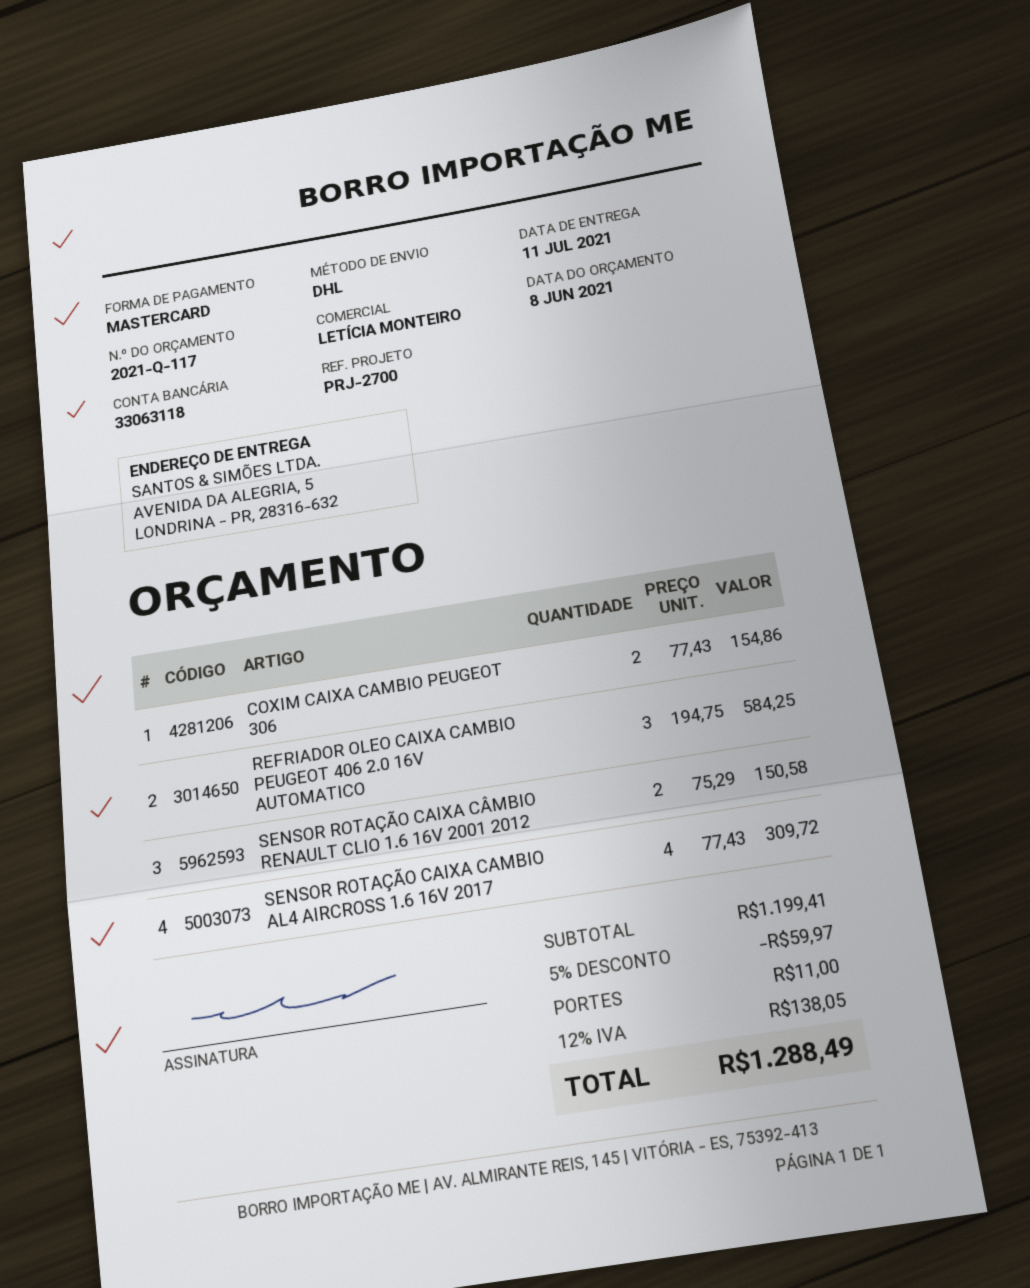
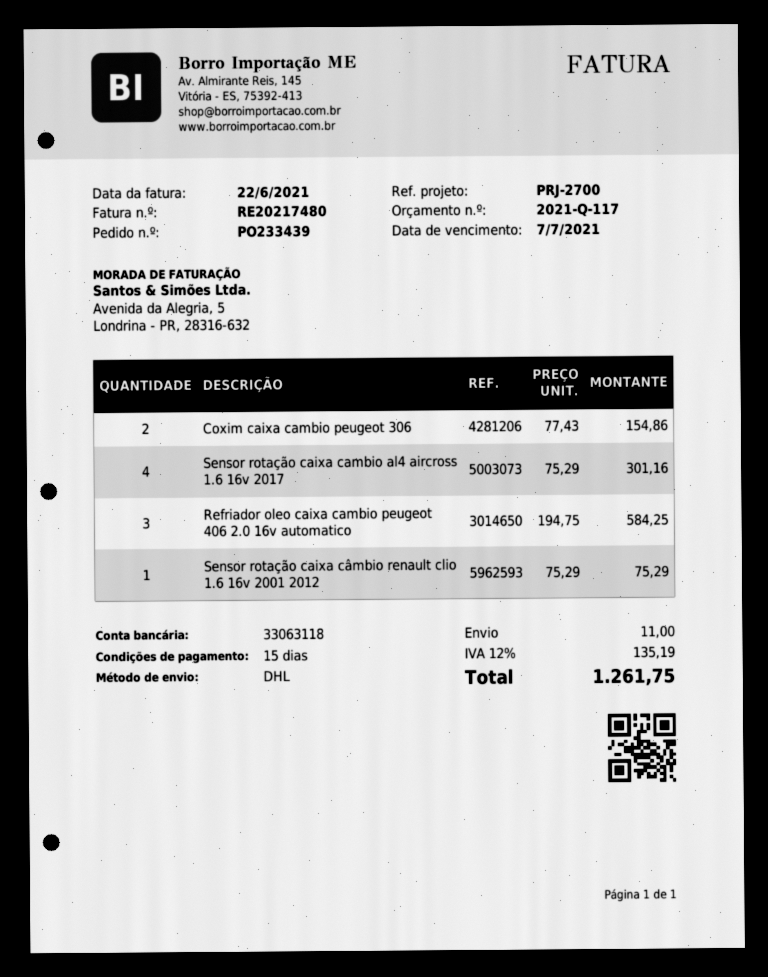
SENSOR ROTAÇÃO CAIXA CÂMBIO RENAULT CLIO 1.6 16V 2001 2012: 2 x 75.29 = 150.58 -> 1 x 75.29 = 75.29
SENSOR ROTAÇÃO CAIXA CAMBIO AL4 AIRCROSS 1.6 16V 2017: 4 x 77.43 = 309.72 -> 4 x 75.29 = 301.16
discount: 5% = 59.97 -> none
tax: 12% = 138.05 -> 12% = 135.19
total: 1288.49 -> 1261.75

